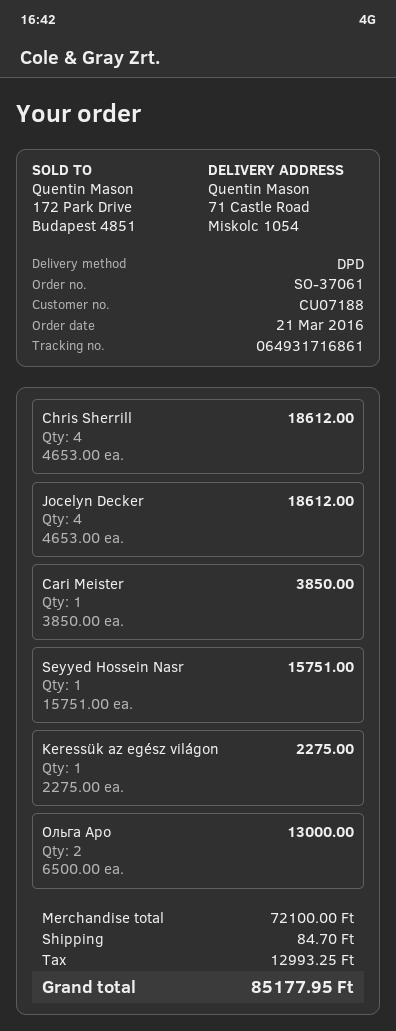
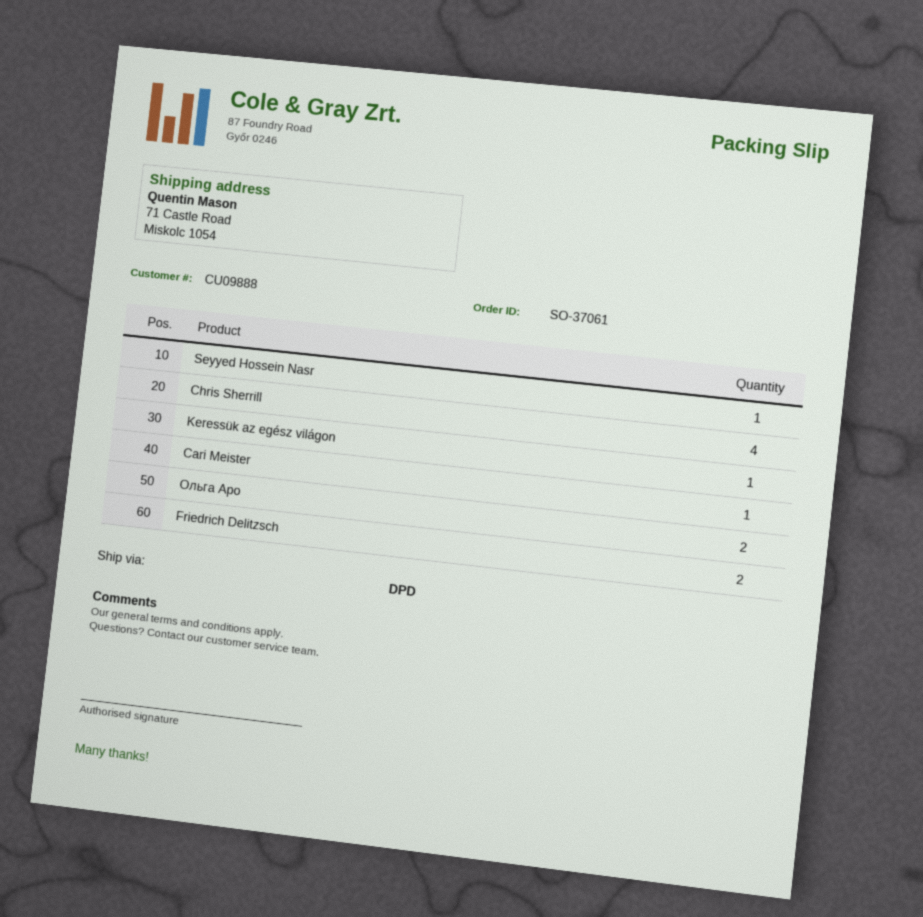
customer number: CU07188 -> CU09888
Jocelyn Decker: 4 -> none
Friedrich Delitzsch: none -> 2

